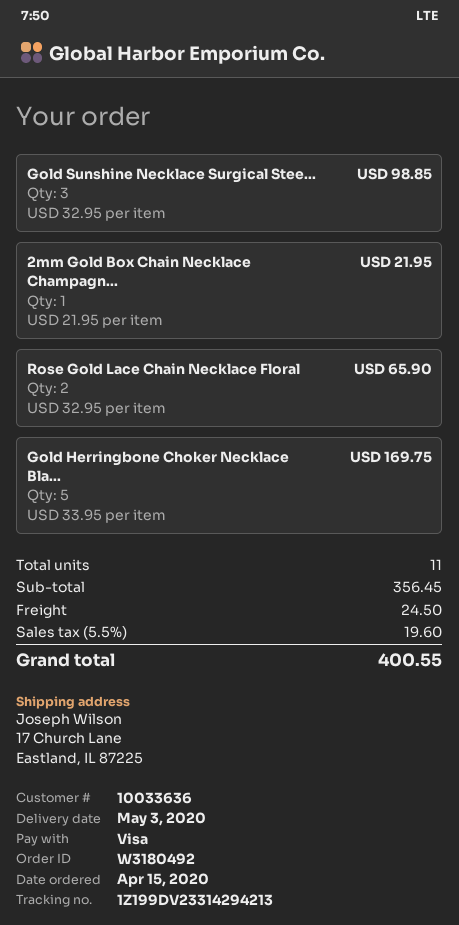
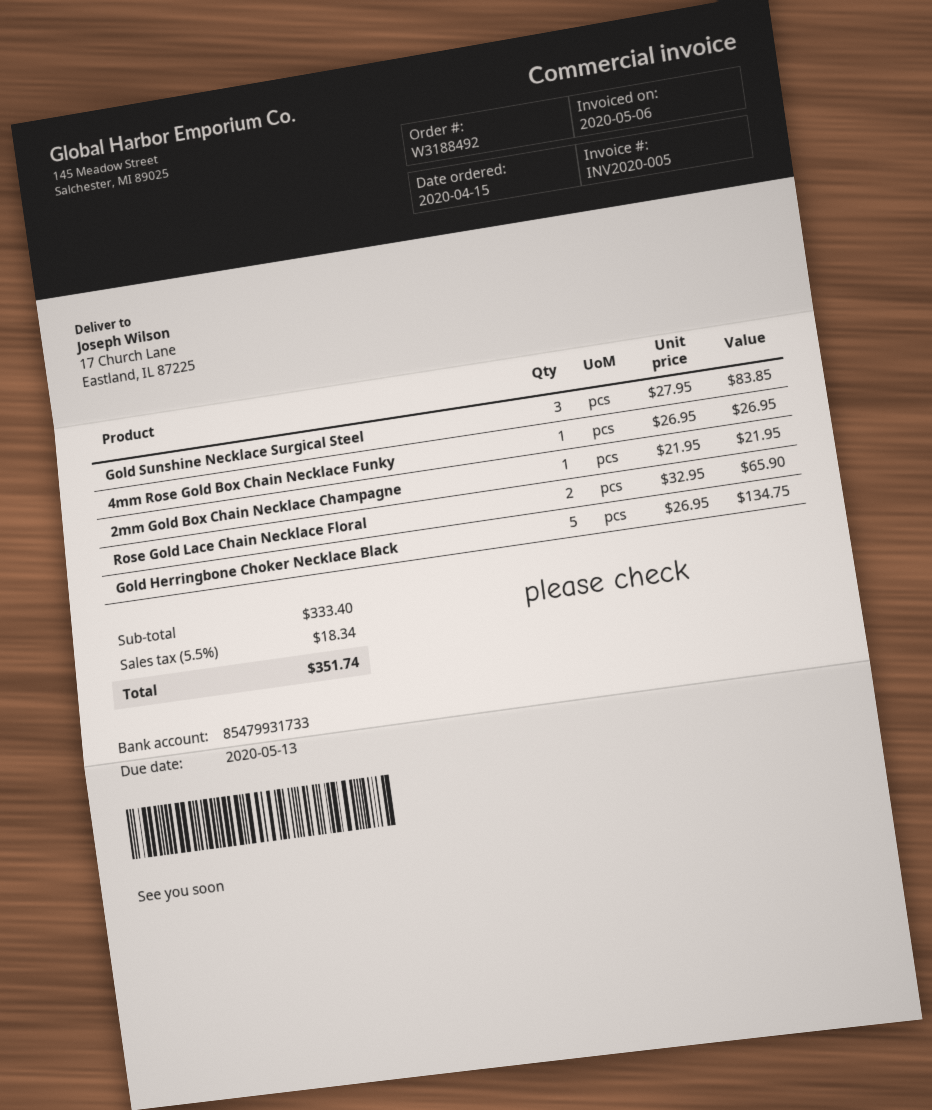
order number: W3180492 -> W3188492
Gold Sunshine Necklace Surgical Stee...: 3 x 32.95 = 98.85 -> 3 x 27.95 = 83.85
Gold Herringbone Choker Necklace Bla...: 5 x 33.95 = 169.75 -> 5 x 26.95 = 134.75
4mm Rose Gold Box Chain Necklace Funky: none -> 1 x 26.95 = 26.95
subtotal: 356.45 -> 333.40
shipping: 24.50 -> none
tax: 5.5% = 19.60 -> 5.5% = 18.34
total: 400.55 -> 351.74

